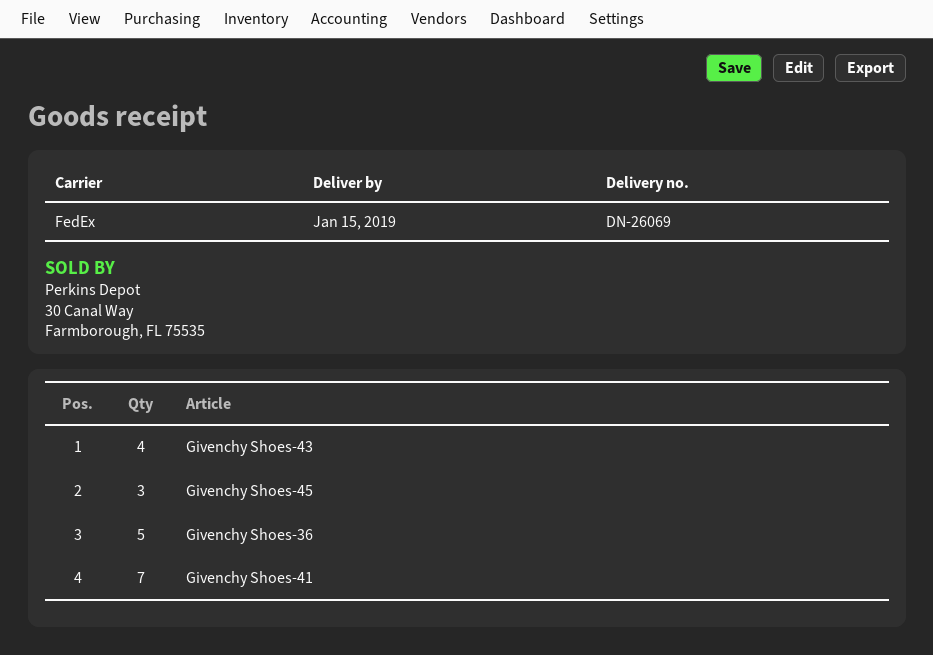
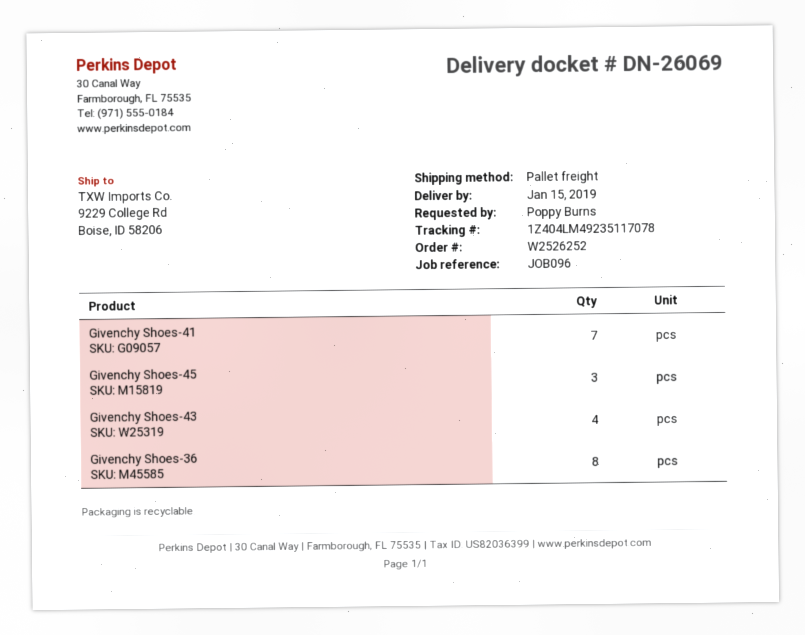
shipping method: FedEx -> pallet freight
Givenchy Shoes-36: 5 -> 8

